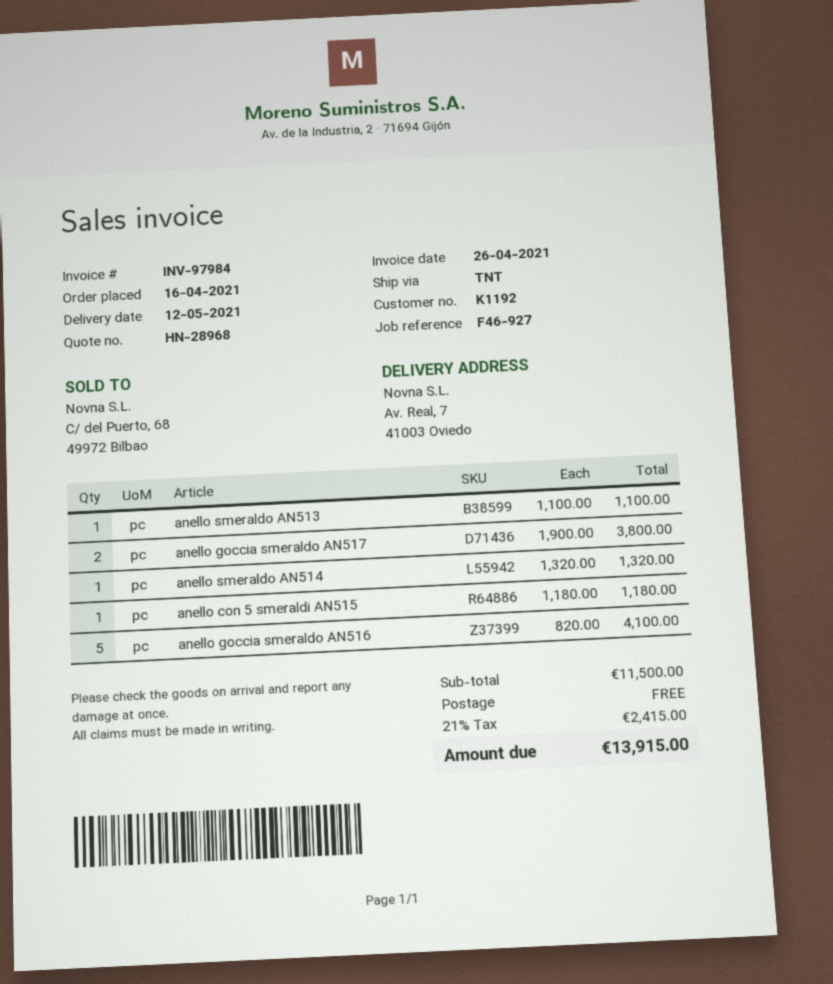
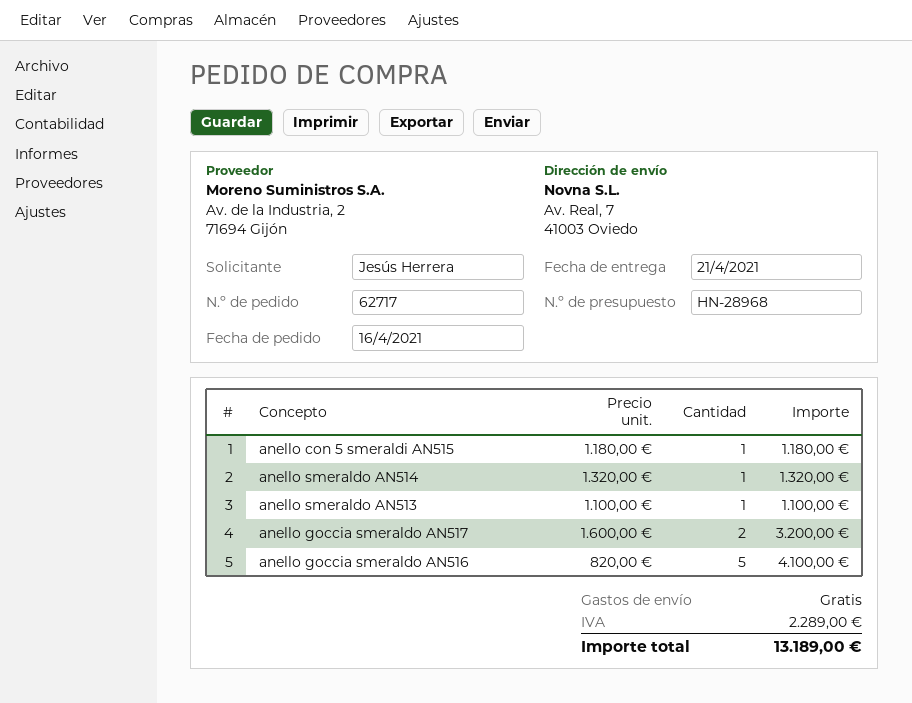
delivery date: 2021-05-12 -> 2021-04-21
anello goccia smeraldo AN517: 2 x 1900.00 = 3800.00 -> 2 x 1600.00 = 3200.00
tax: 2415.00 -> 2289.00
total: 13915.00 -> 13189.00

